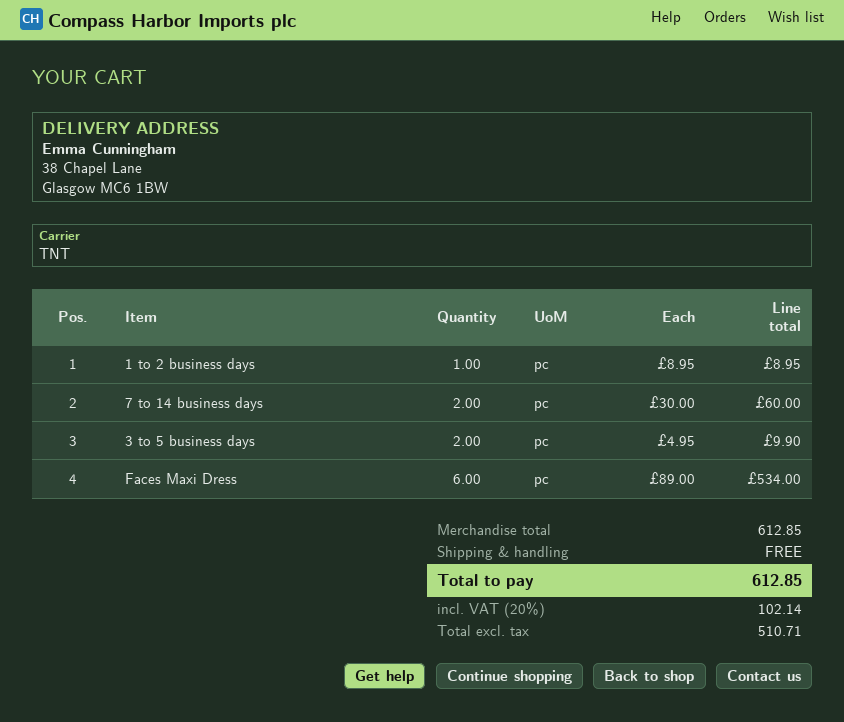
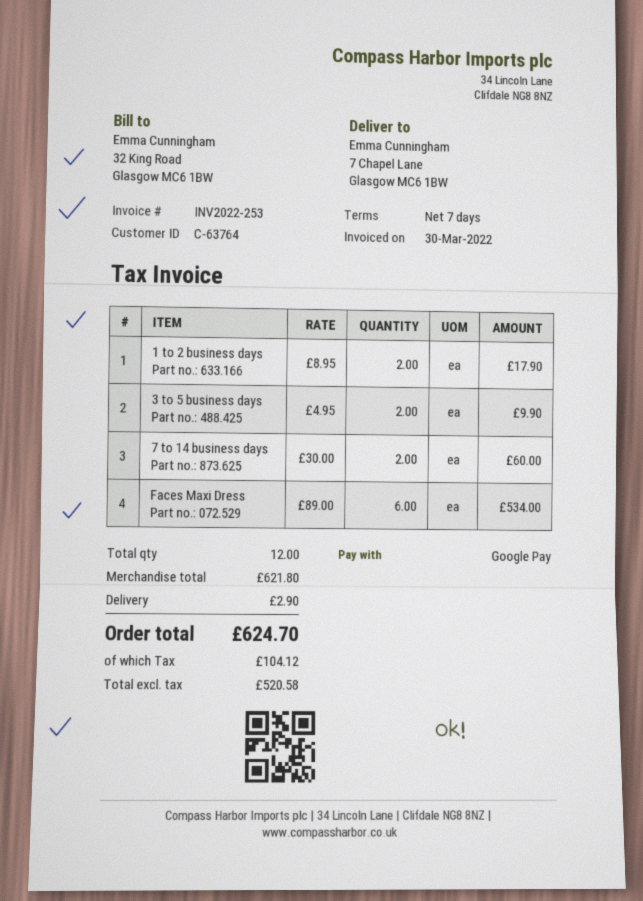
ship to: 38 Chapel Lane, Glasgow MC6 1BW -> 7 Chapel Lane, Glasgow MC6 1BW
1 to 2 business days: 1 x 8.95 = 8.95 -> 2 x 8.95 = 17.90
subtotal: 612.85 -> 621.80
shipping: 0.00 -> 2.90
net: 510.71 -> 520.58
tax: 102.14 -> 104.12
total: 612.85 -> 624.70

